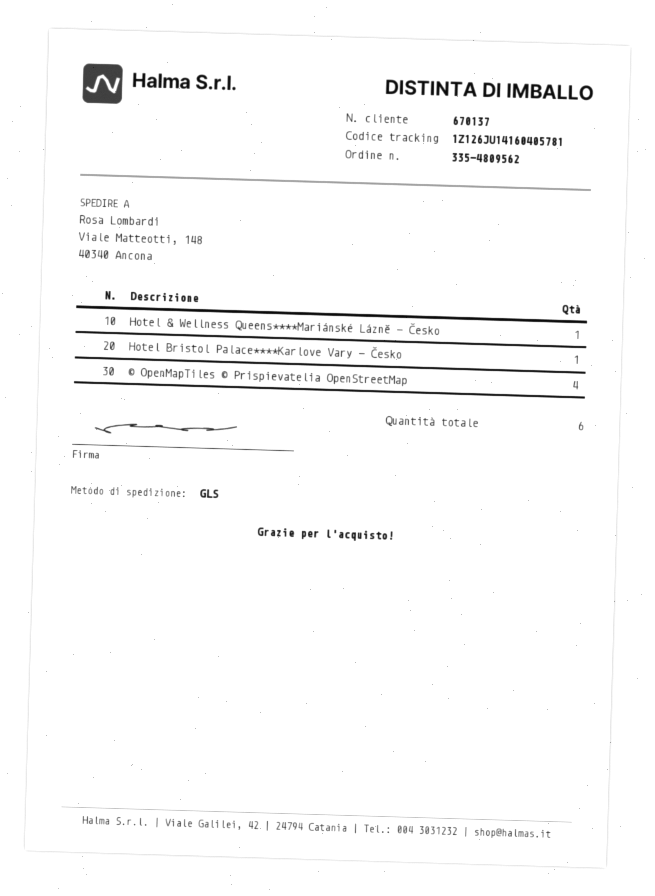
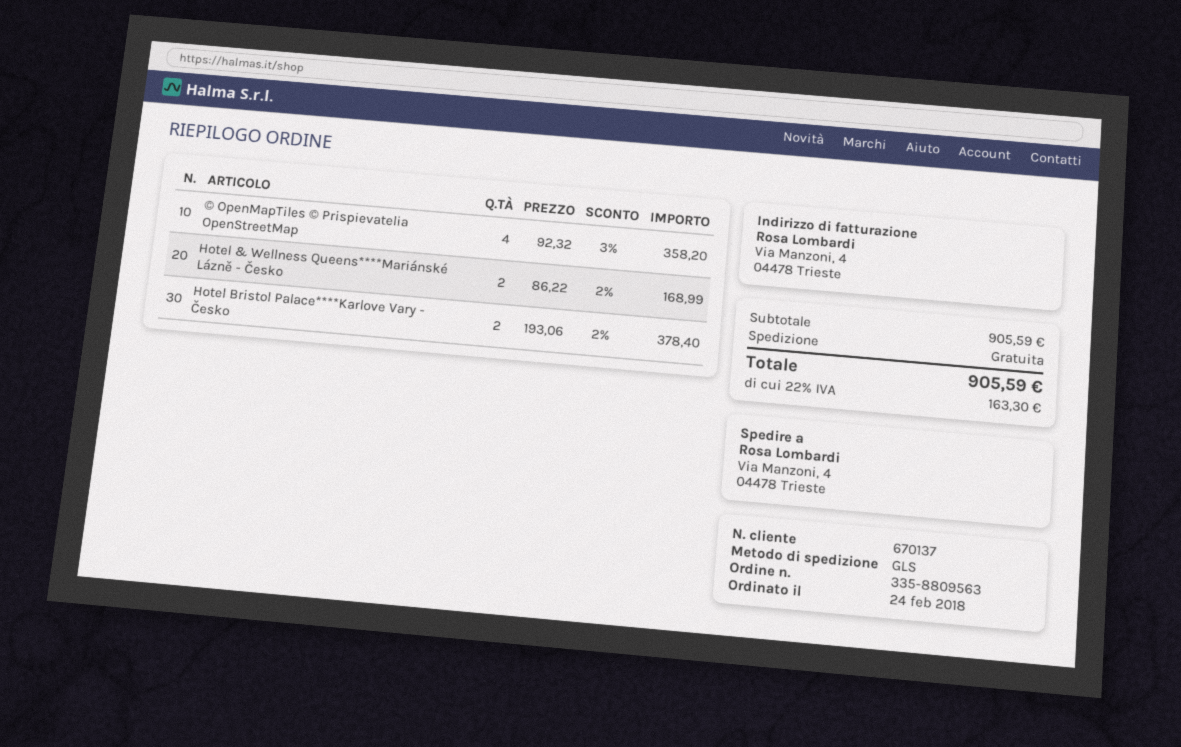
order number: 335-4809562 -> 335-8809563
ship to: Viale Matteotti, 148, 40340 Ancona -> Via Manzoni, 4, 04478 Trieste
Hotel & Wellness Queens****Mariánské Lázně - Česko: 1 -> 2
Hotel Bristol Palace****Karlove Vary - Česko: 1 -> 2

